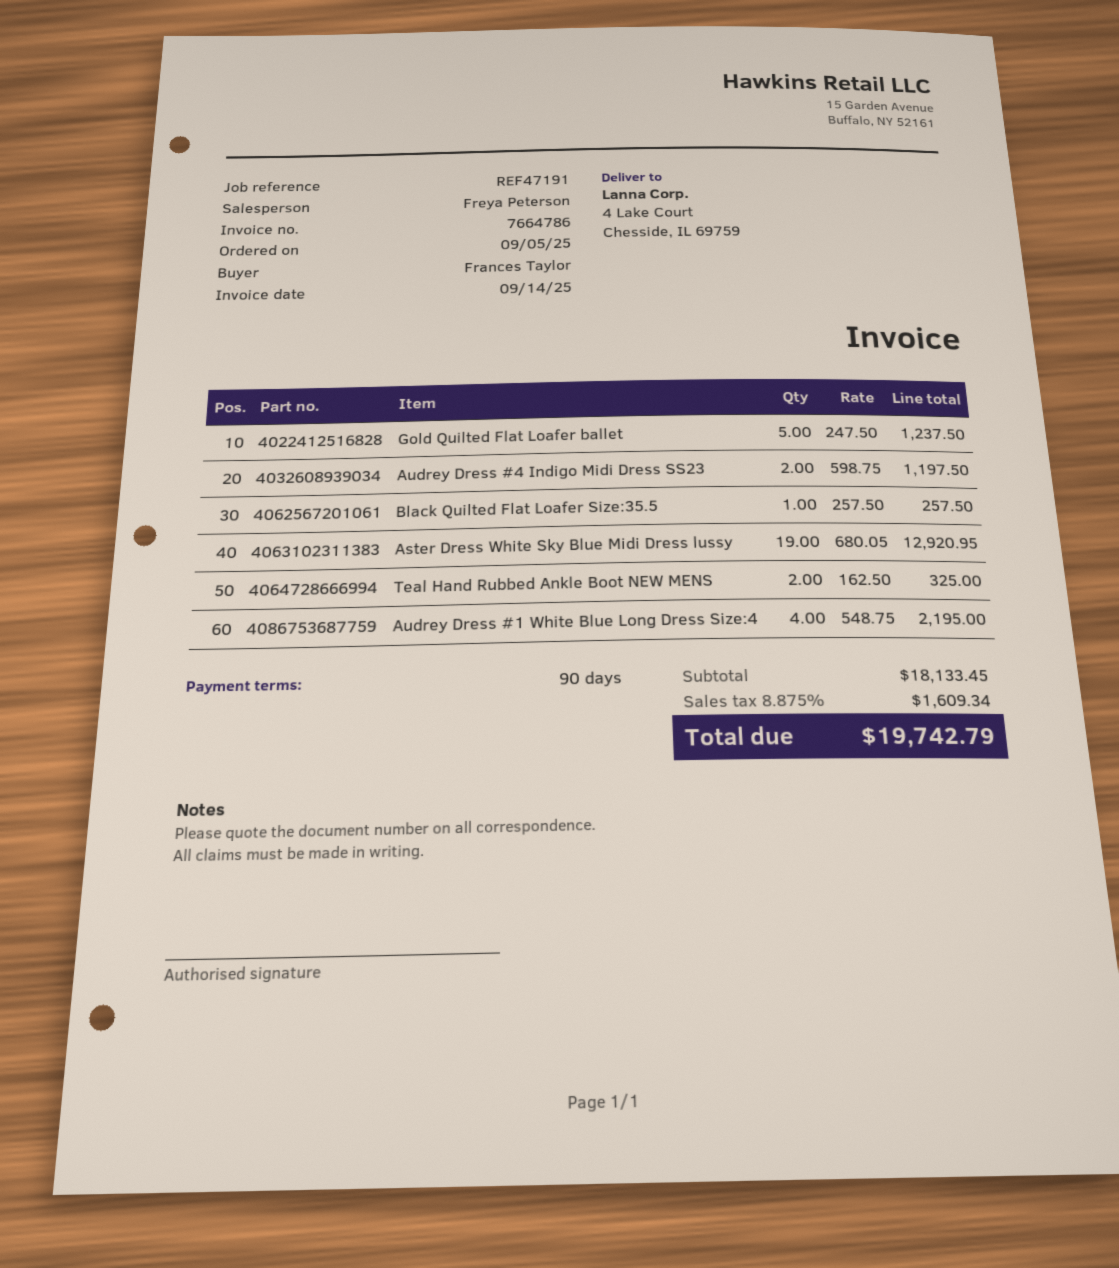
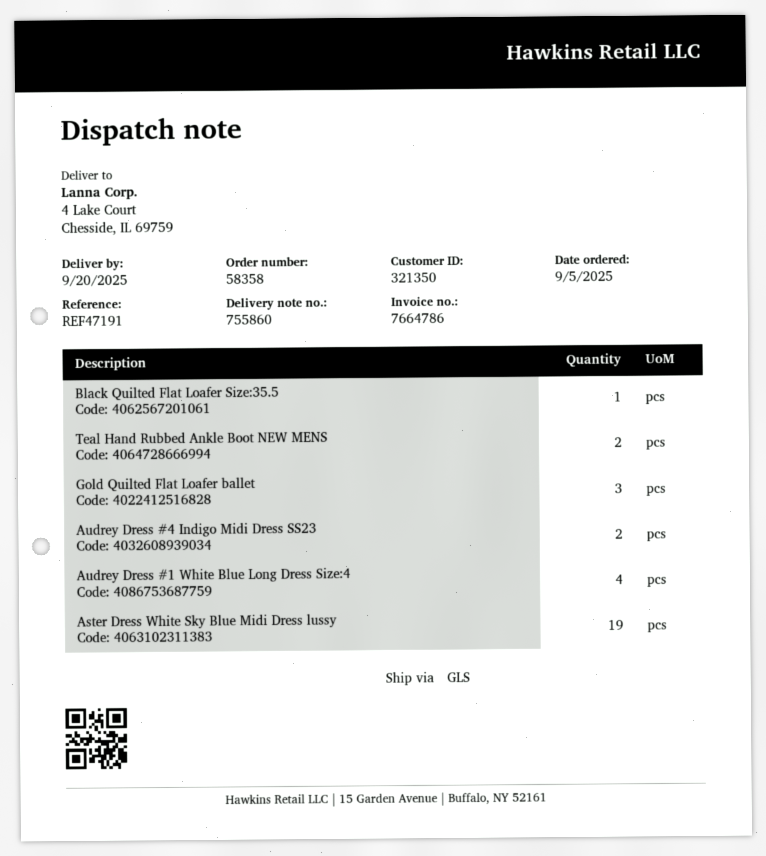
Gold Quilted Flat Loafer ballet: 5 -> 3

